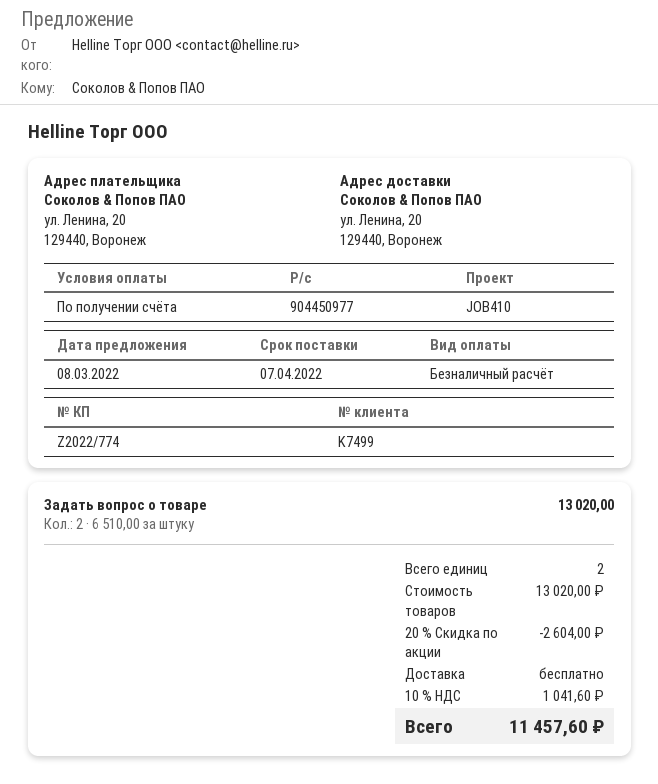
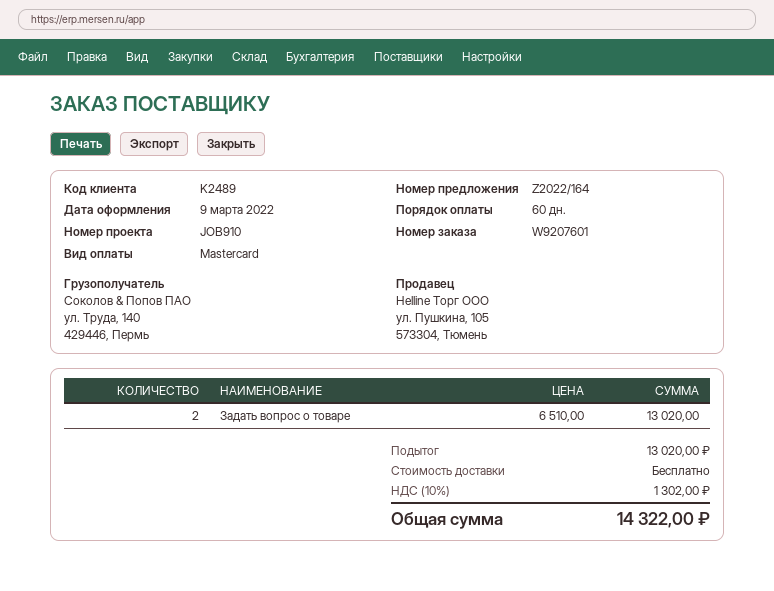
quote number: Z2022/774 -> Z2022/164
payment terms: on receipt -> 60 days
customer number: K7499 -> K2489
reference: JOB410 -> JOB910
payment method: bank transfer -> Mastercard
ship to: ул. Ленина, 20, 129440, Воронеж -> ул. Труда, 140, 429446, Пермь
discount: 20% = 2604.00 -> none
tax: 10% = 1041.60 -> 10% = 1302.00
total: 11457.60 -> 14322.00

